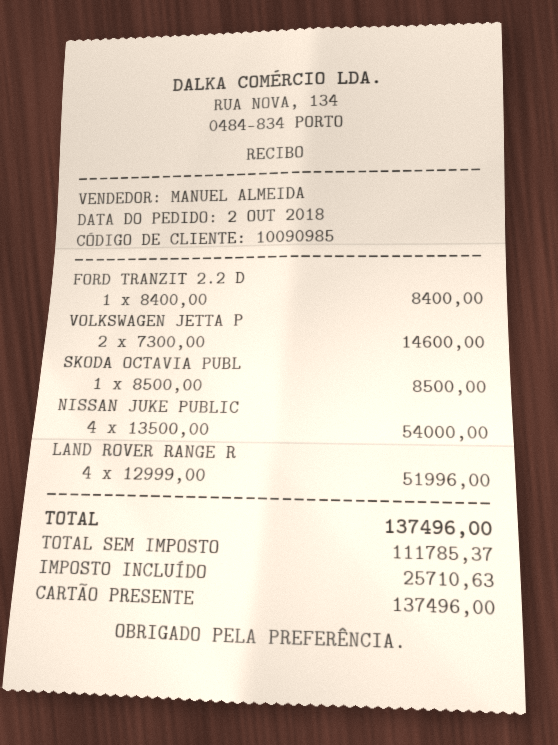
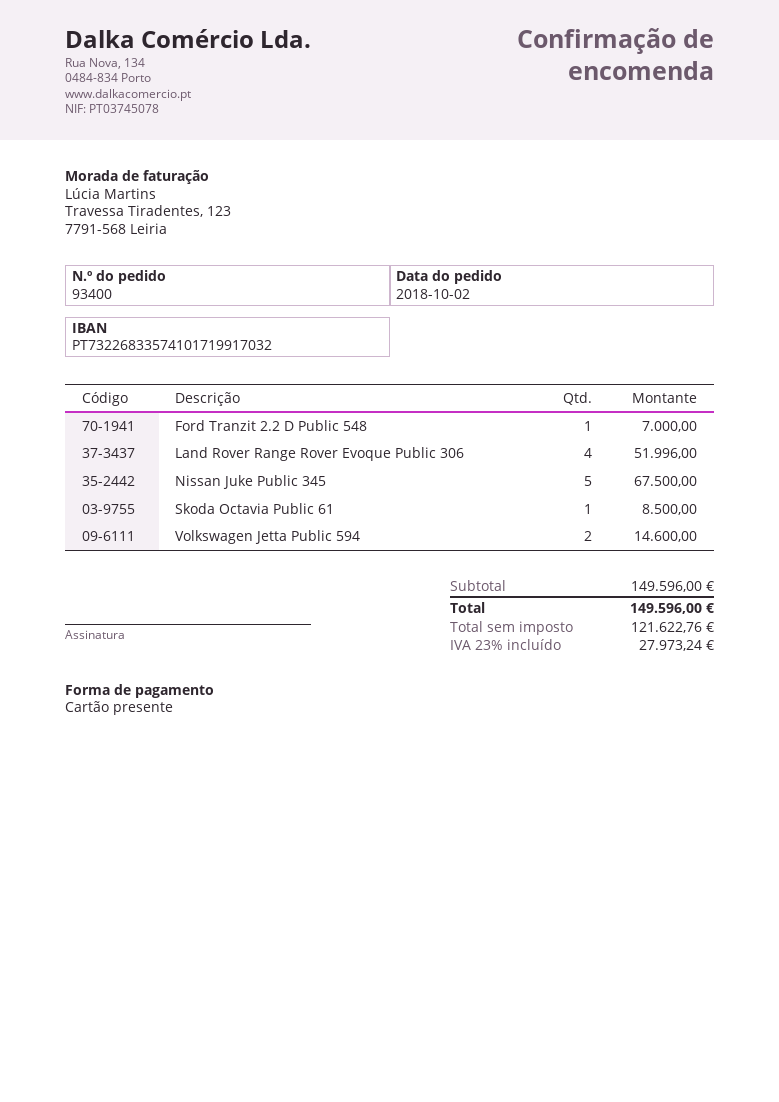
FORD TRANZIT 2.2 D: 1 for 8400.00 -> 1 for 7000.00
NISSAN JUKE PUBLIC: 4 for 54000.00 -> 5 for 67500.00
net: 111785.37 -> 121622.76
tax: 25710.63 -> 27973.24
total: 137496.00 -> 149596.00

